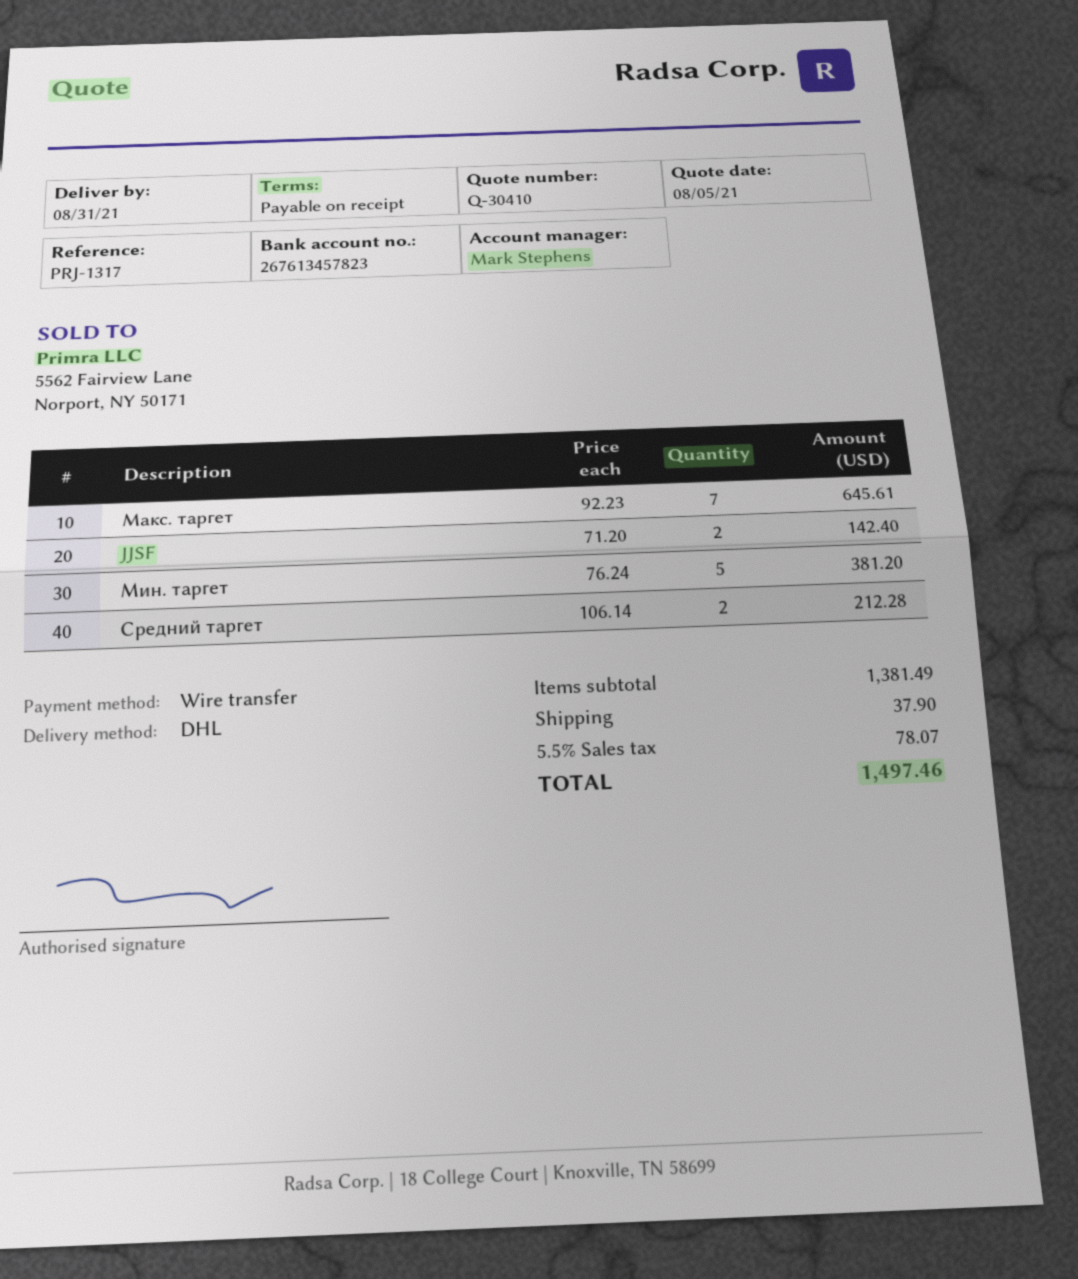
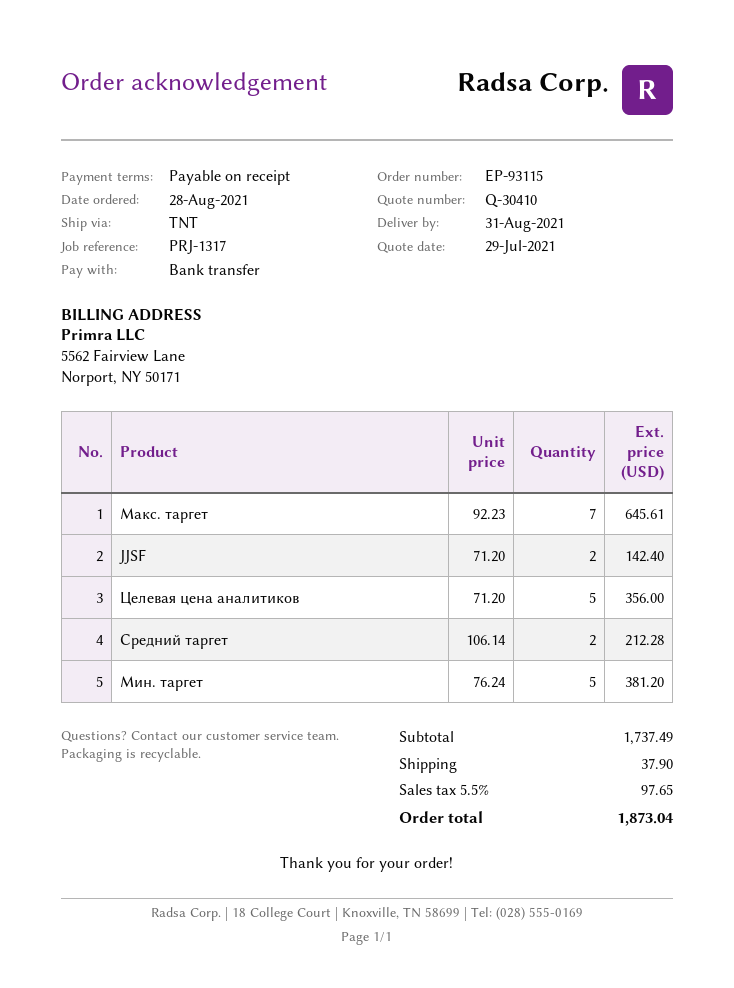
quote date: 2021-08-05 -> 2021-07-29
shipping method: DHL -> TNT
Целевая цена аналитиков: none -> 5 x 71.20 = 356.00
subtotal: 1381.49 -> 1737.49
tax: 5.5% = 78.07 -> 5.5% = 97.65
total: 1497.46 -> 1873.04

